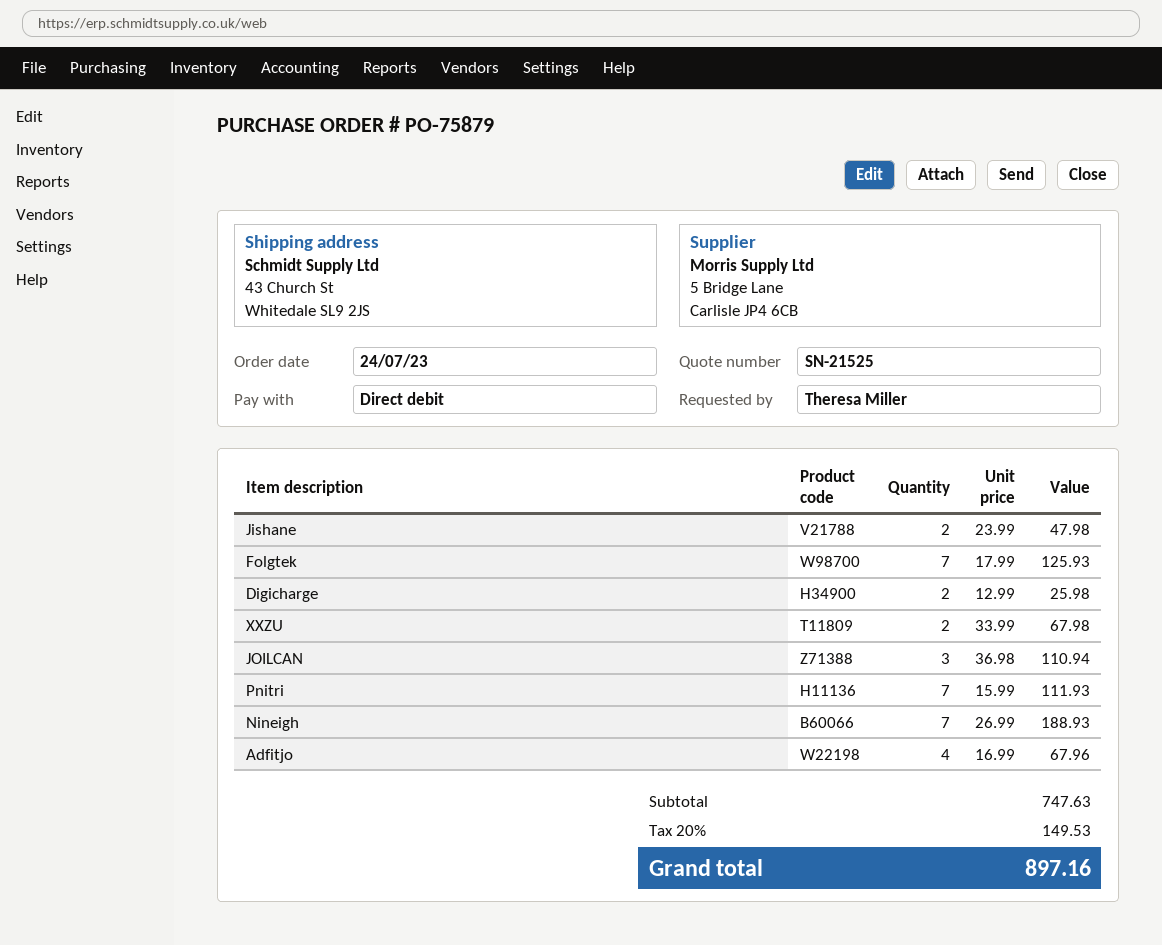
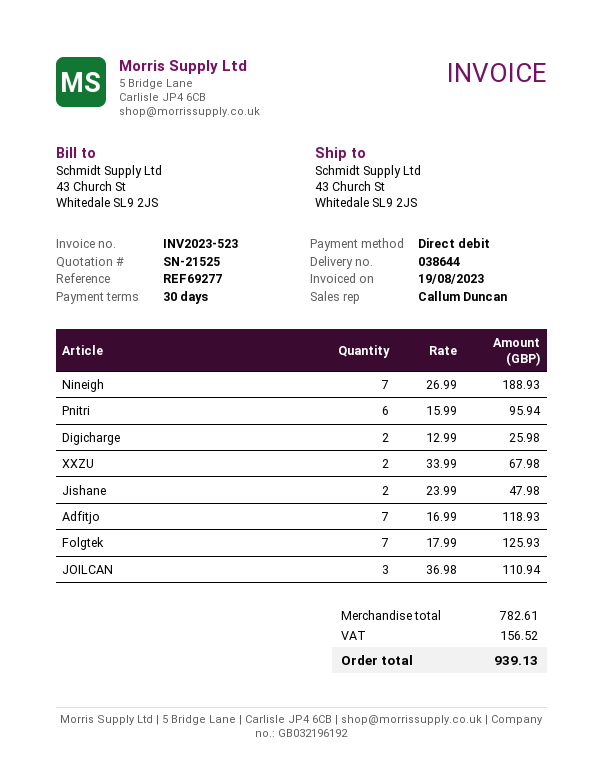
Pnitri: 7 x 15.99 = 111.93 -> 6 x 15.99 = 95.94
Adfitjo: 4 x 16.99 = 67.96 -> 7 x 16.99 = 118.93
subtotal: 747.63 -> 782.61
tax: 149.53 -> 156.52
total: 897.16 -> 939.13

